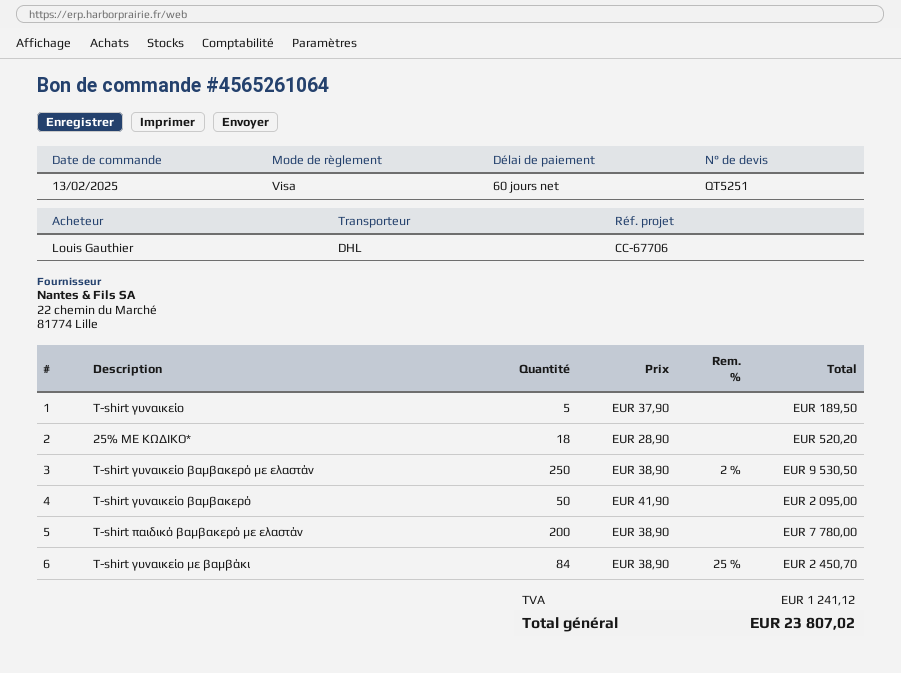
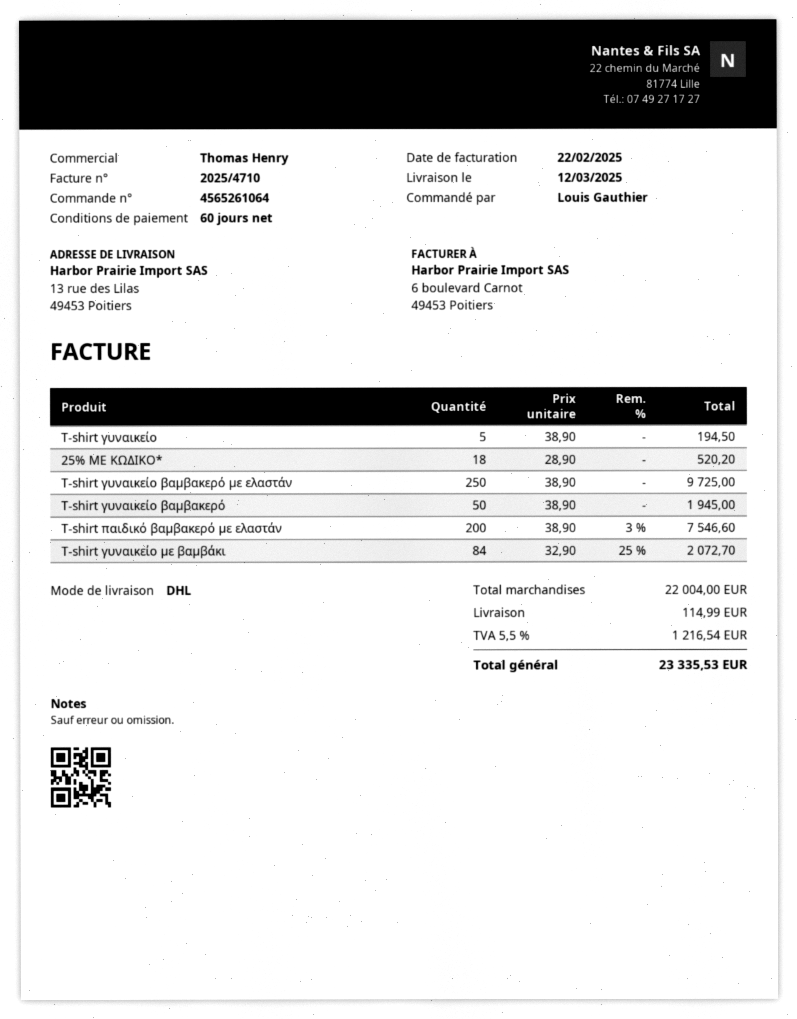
T-shirt γυναικείο: 5 x 37.90 = 189.50 -> 5 x 38.90 = 194.50
T-shirt γυναικείο βαμβακερό με ελαστάν: 250 x 38.90 - 2% = 9530.50 -> 250 x 38.90 = 9725.00
T-shirt γυναικείο βαμβακερό: 50 x 41.90 = 2095.00 -> 50 x 38.90 = 1945.00
T-shirt παιδικό βαμβακερό με ελαστάν: 200 x 38.90 = 7780.00 -> 200 x 38.90 - 3% = 7546.60
T-shirt γυναικείο με βαμβάκι: 84 x 38.90 - 25% = 2450.70 -> 84 x 32.90 - 25% = 2072.70
shipping: none -> 114.99
tax: 1241.12 -> 1216.54
total: 23807.02 -> 23335.53

